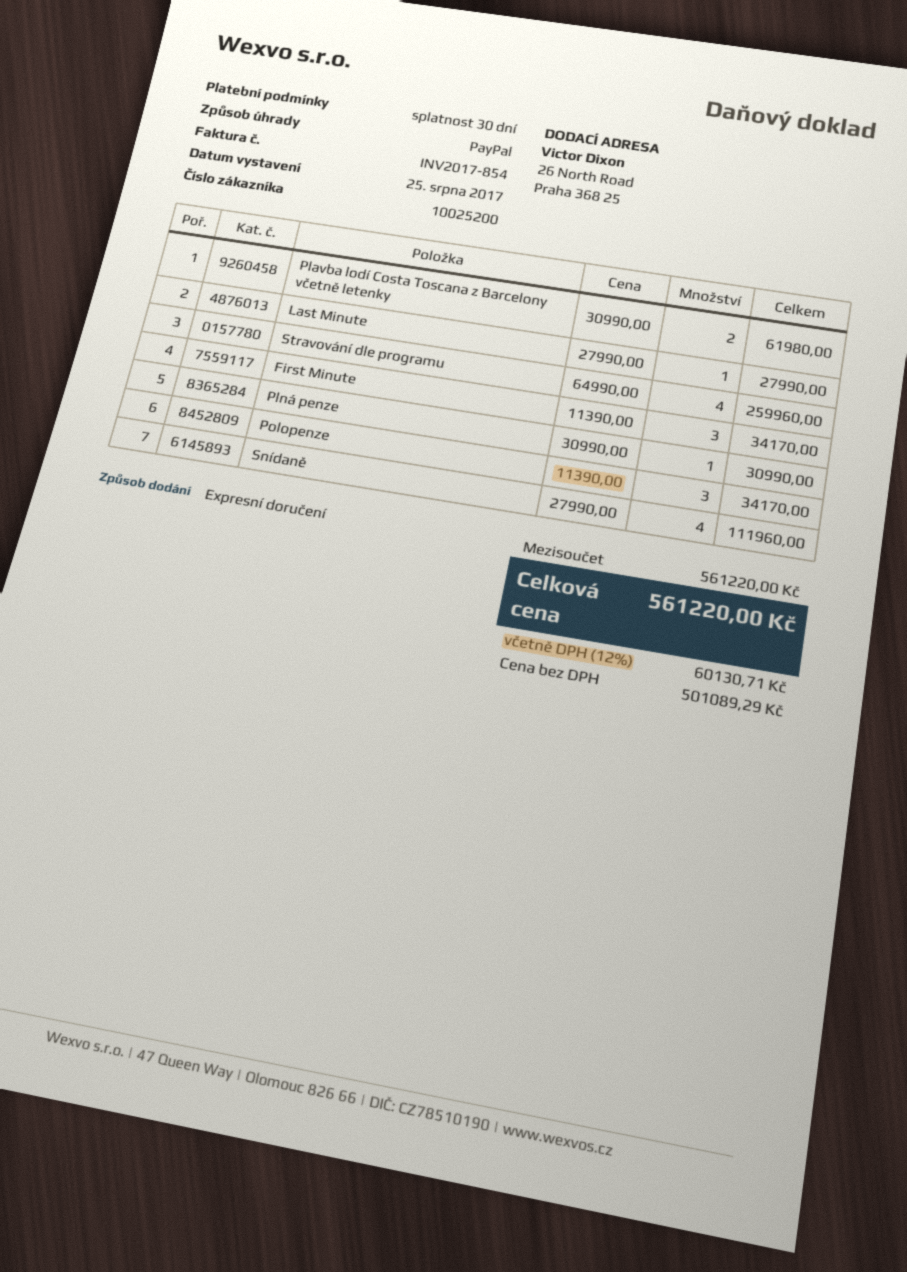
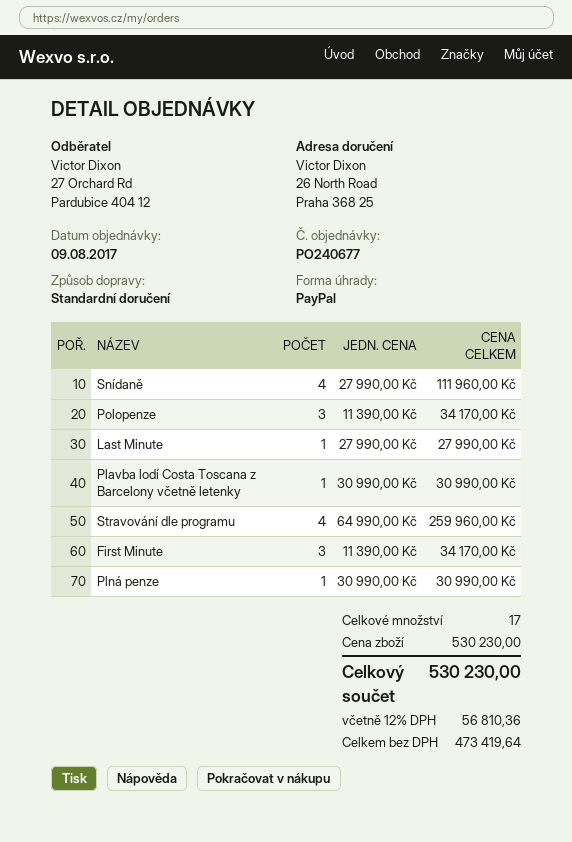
shipping method: express -> standard
Plavba lodí Costa Toscana z Barcelony včetně letenky: 2 x 30990.00 = 61980.00 -> 1 x 30990.00 = 30990.00
subtotal: 561220.00 -> 530230.00
net: 501089.29 -> 473419.64
tax: 12% = 60130.71 -> 12% = 56810.36
total: 561220.00 -> 530230.00

